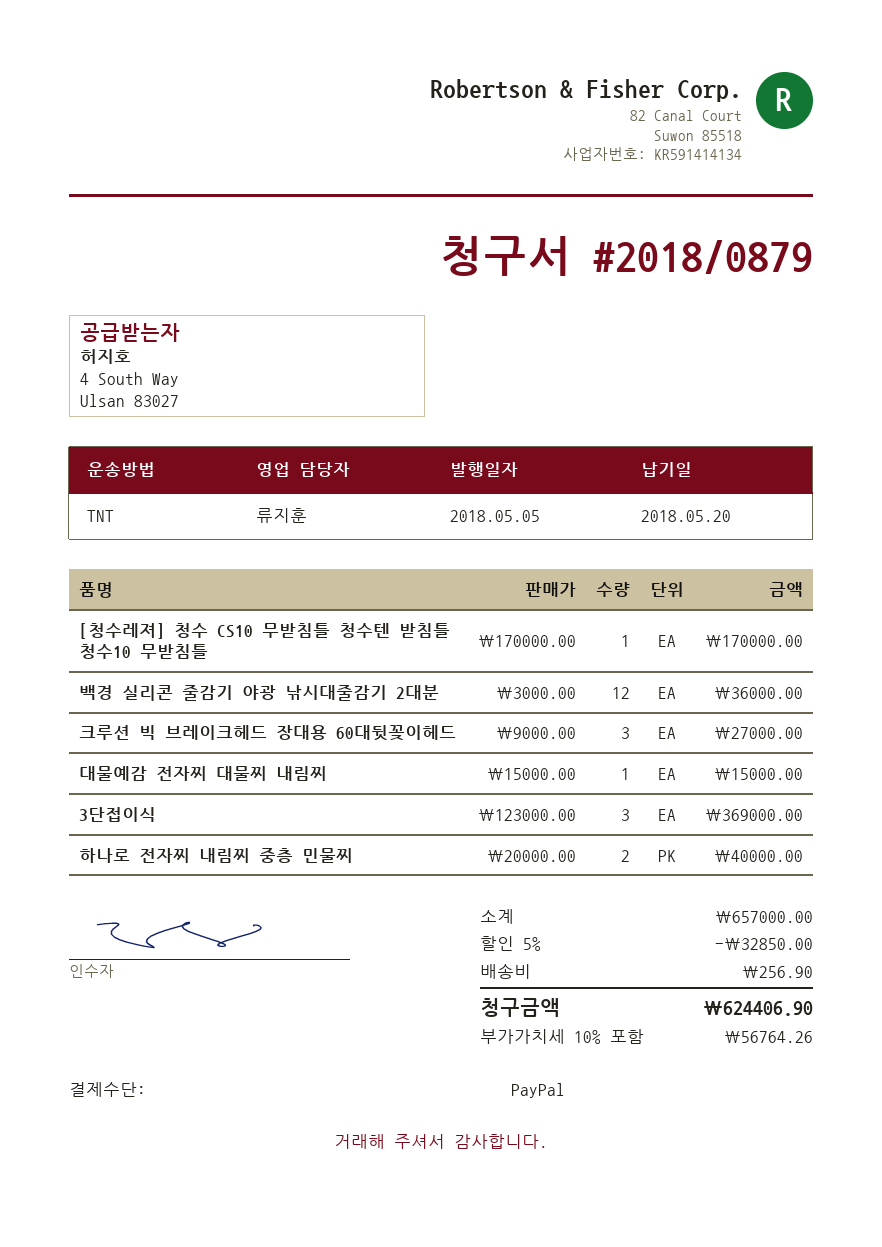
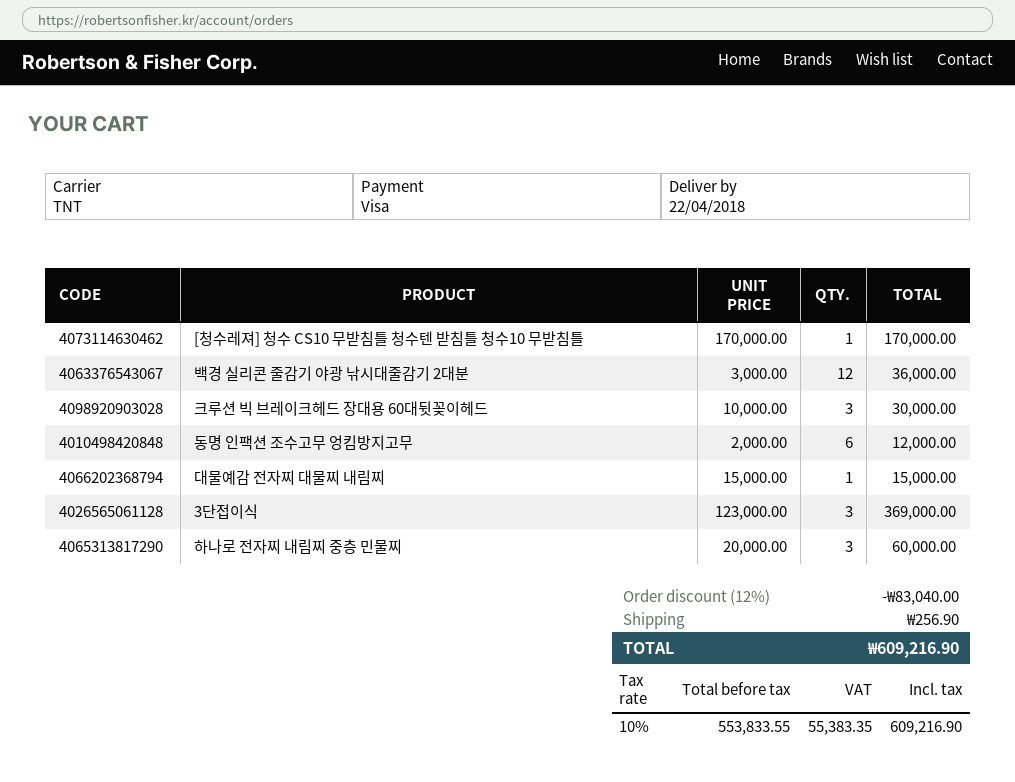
delivery date: 2018-05-20 -> 2018-04-22
payment method: PayPal -> Visa
크루션 빅 브레이크헤드 장대용 60대뒷꽂이헤드: 3 x 9000.00 = 27000.00 -> 3 x 10000.00 = 30000.00
하나로 전자찌 내림찌 중층 민물찌: 2 x 20000.00 = 40000.00 -> 3 x 20000.00 = 60000.00
동명 인팩션 조수고무 엉킴방지고무: none -> 6 x 2000.00 = 12000.00
discount: 5% = 32850.00 -> 12% = 83040.00
tax: 10% = 56764.26 -> 10% = 55383.35
total: 624406.90 -> 609216.90

